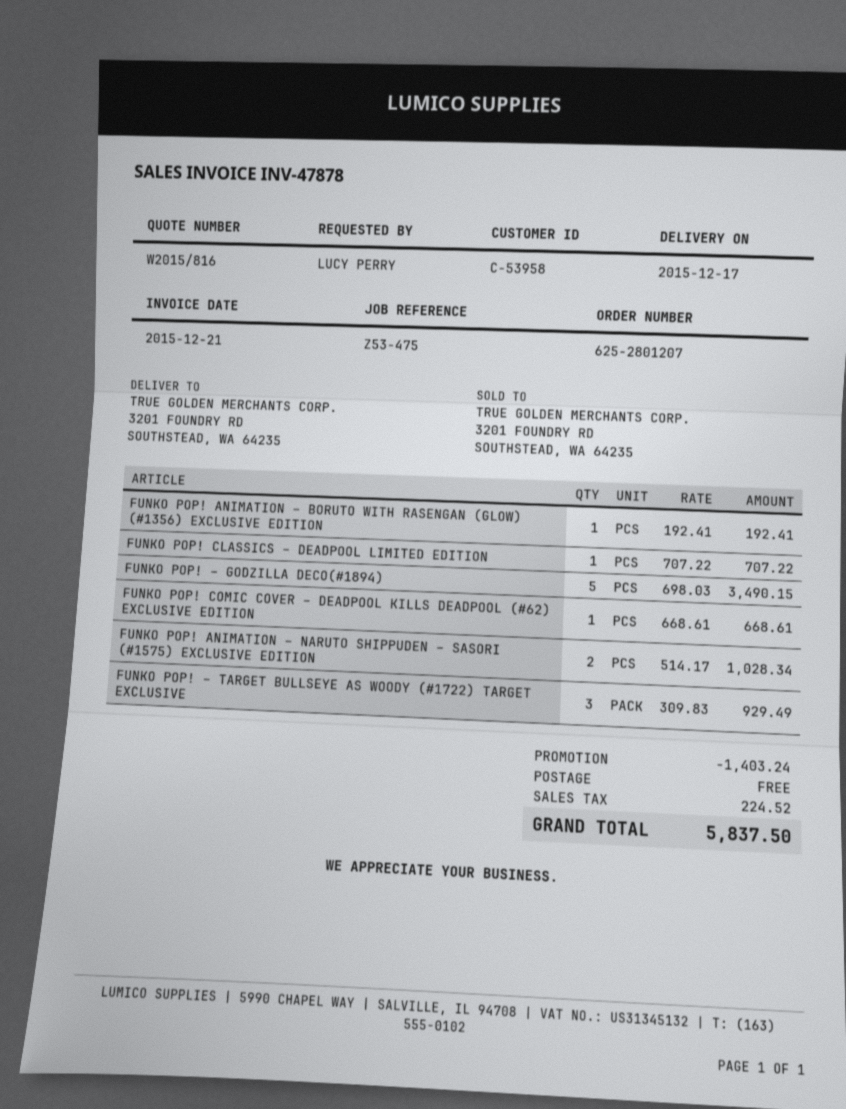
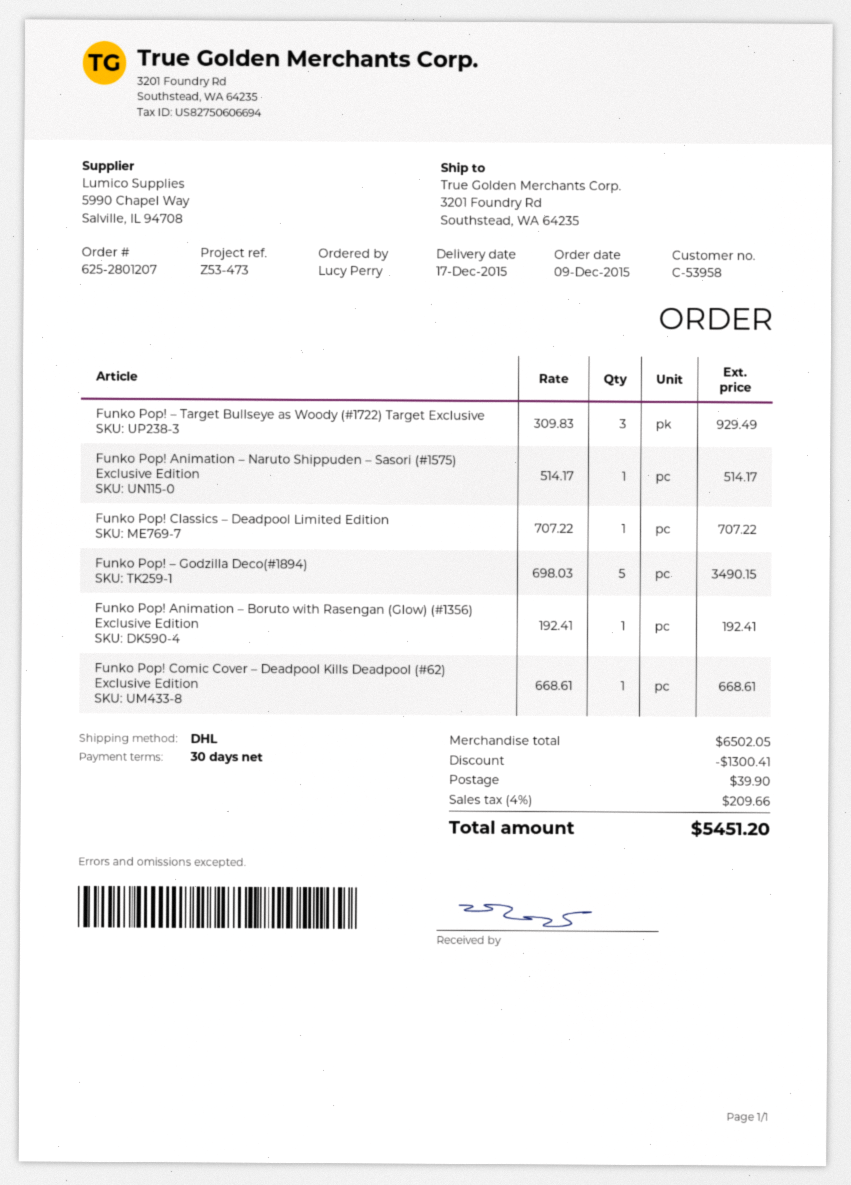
reference: Z53-475 -> Z53-473
FUNKO POP! ANIMATION – NARUTO SHIPPUDEN – SASORI (#1575) EXCLUSIVE EDITION: 2 x 514.17 = 1028.34 -> 1 x 514.17 = 514.17
discount: 1403.24 -> 1300.41
shipping: 0.00 -> 39.90
tax: 224.52 -> 209.66
total: 5837.50 -> 5451.20

